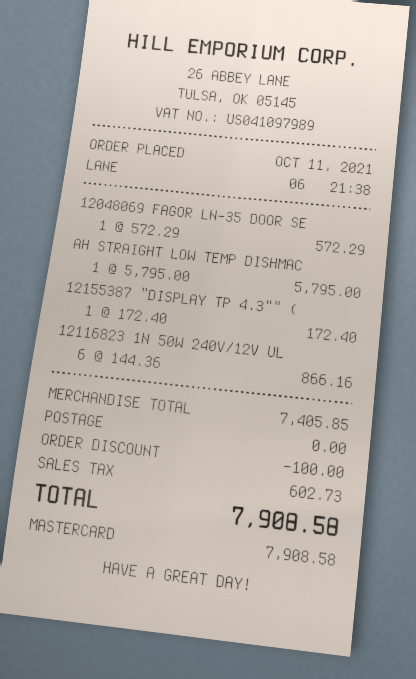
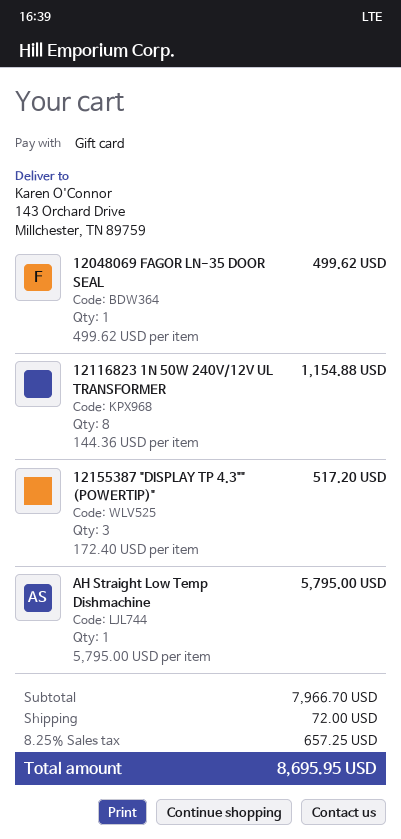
payment method: Mastercard -> gift card
12048069 FAGOR LN-35 DOOR SE: 1 x 572.29 = 572.29 -> 1 x 499.62 = 499.62
12155387 "DISPLAY TP 4.3"" (: 1 x 172.40 = 172.40 -> 3 x 172.40 = 517.20
12116823 1N 50W 240V/12V UL: 6 x 144.36 = 866.16 -> 8 x 144.36 = 1154.88
subtotal: 7405.85 -> 7966.70
discount: 100.00 -> none
shipping: 0.00 -> 72.00
tax: 602.73 -> 657.25
total: 7908.58 -> 8695.95

